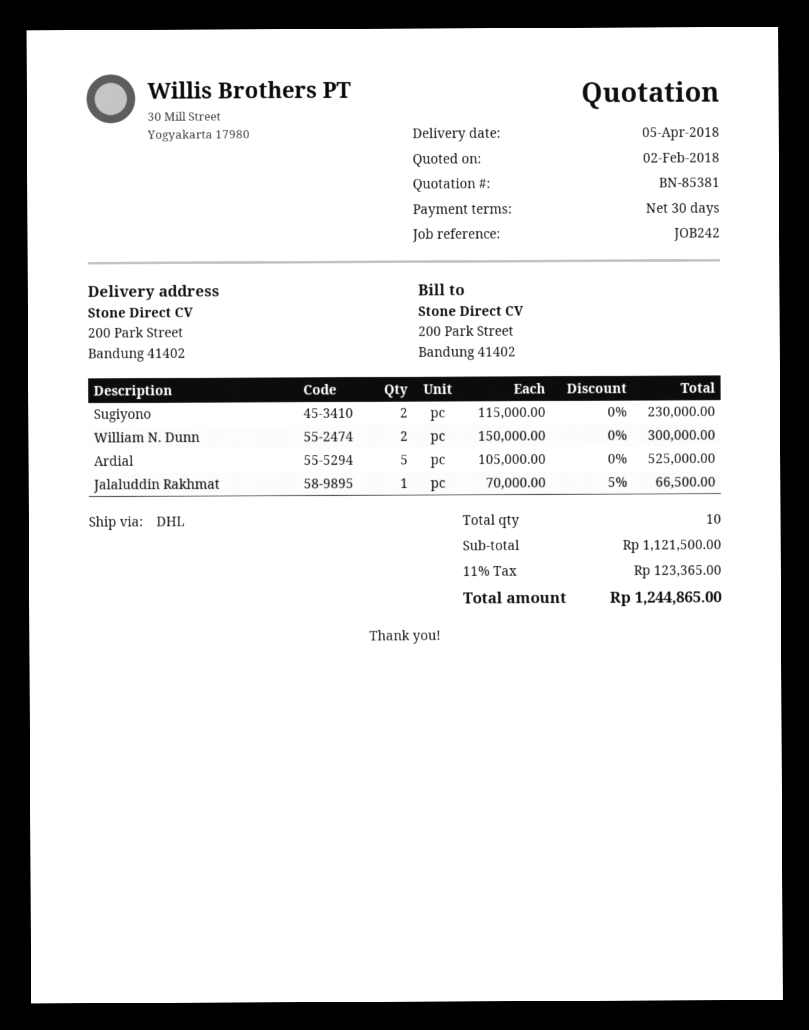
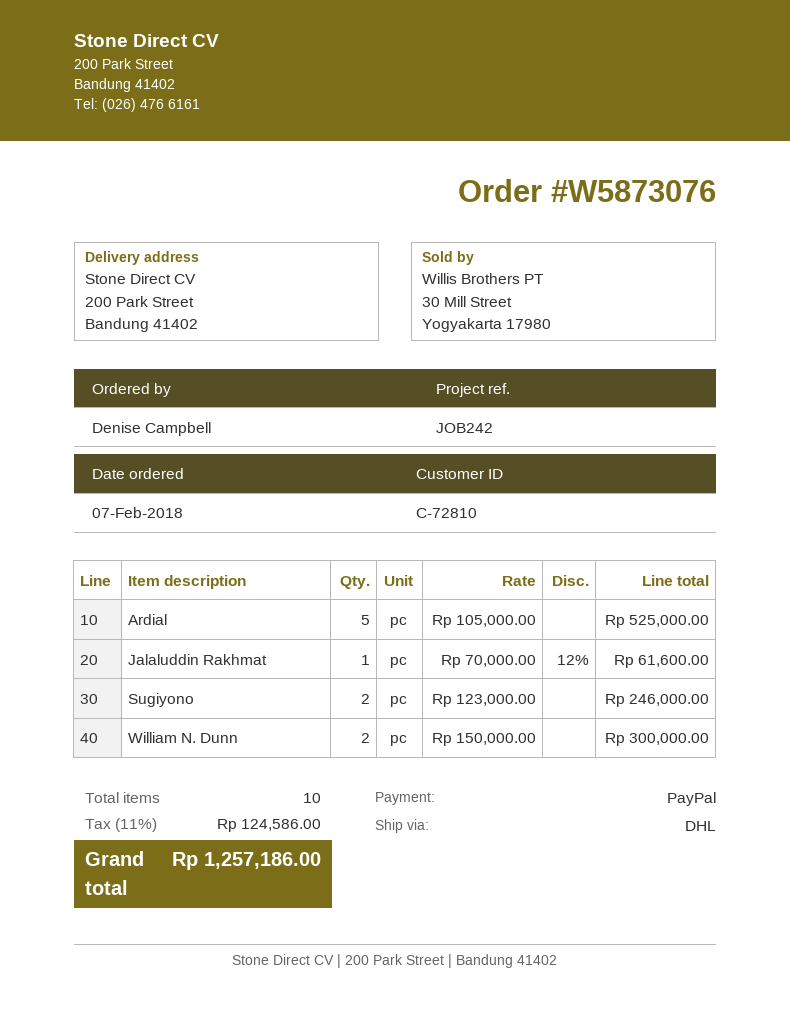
Sugiyono: 2 x 115000.00 = 230000.00 -> 2 x 123000.00 = 246000.00
Jalaluddin Rakhmat: 1 x 70000.00 - 5% = 66500.00 -> 1 x 70000.00 - 12% = 61600.00
tax: 11% = 123365.00 -> 11% = 124586.00
total: 1244865.00 -> 1257186.00

